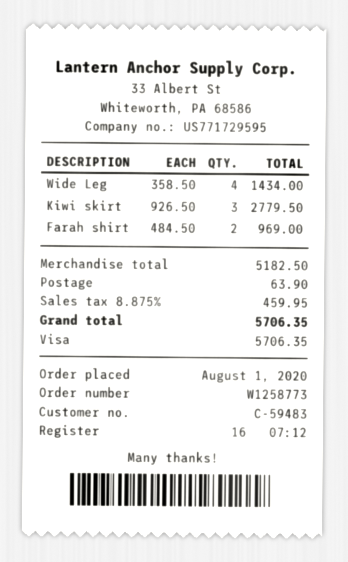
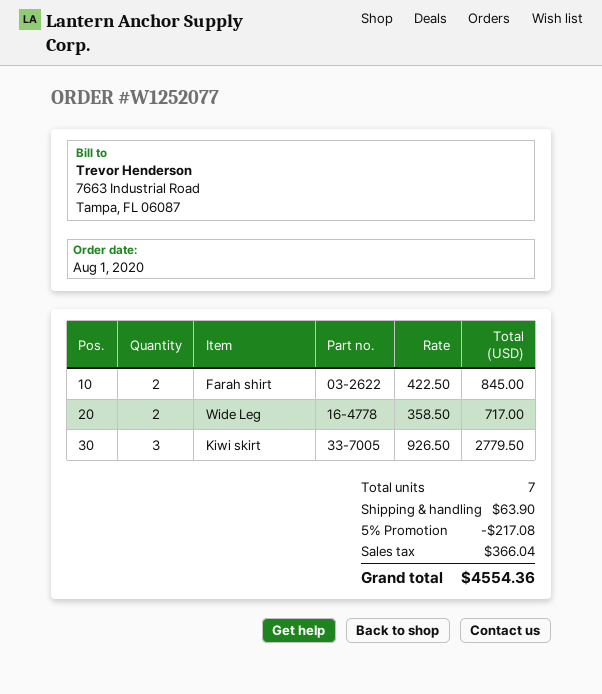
order number: W1258773 -> W1252077
Wide Leg: 4 x 358.50 = 1434.00 -> 2 x 358.50 = 717.00
Farah shirt: 2 x 484.50 = 969.00 -> 2 x 422.50 = 845.00
discount: none -> 5% = 217.08
tax: 459.95 -> 366.04
total: 5706.35 -> 4554.36

